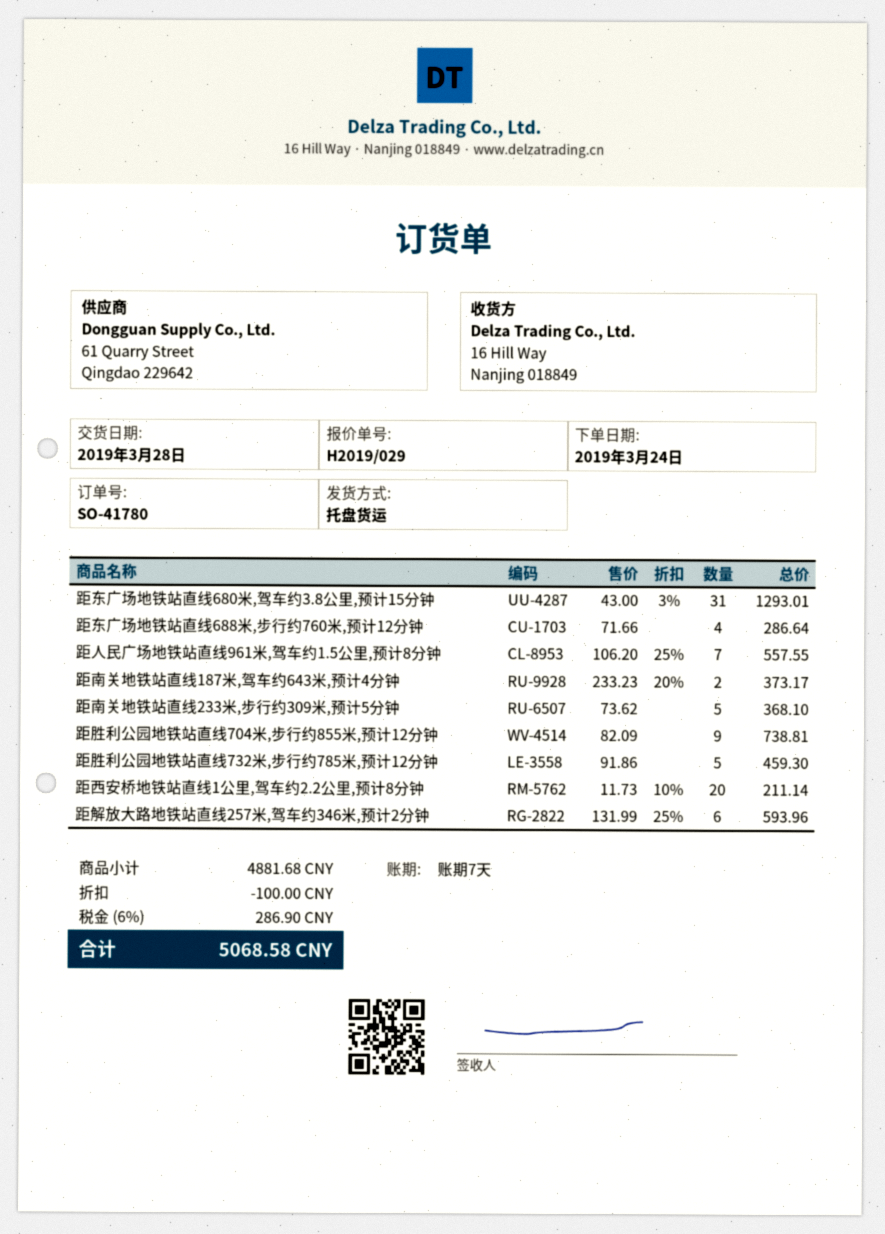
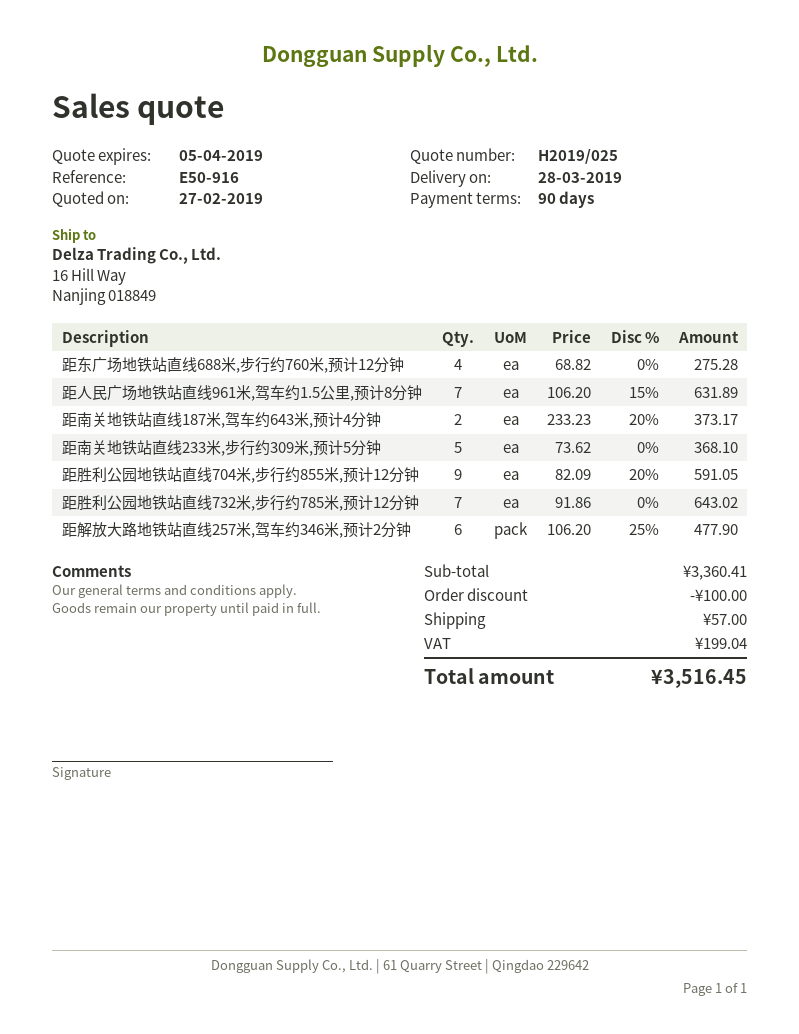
quote number: H2019/029 -> H2019/025
payment terms: 7 days -> 90 days
距东广场地铁站直线680米,驾车约3.8公里,预计15分钟: 31 x 43.00 - 3% = 1293.01 -> none
距东广场地铁站直线688米,步行约760米,预计12分钟: 4 x 71.66 = 286.64 -> 4 x 68.82 = 275.28
距人民广场地铁站直线961米,驾车约1.5公里,预计8分钟: 7 x 106.20 - 25% = 557.55 -> 7 x 106.20 - 15% = 631.89
距胜利公园地铁站直线704米,步行约855米,预计12分钟: 9 x 82.09 = 738.81 -> 9 x 82.09 - 20% = 591.05
距胜利公园地铁站直线732米,步行约785米,预计12分钟: 5 x 91.86 = 459.30 -> 7 x 91.86 = 643.02
距西安桥地铁站直线1公里,驾车约2.2公里,预计8分钟: 20 x 11.73 - 10% = 211.14 -> none
距解放大路地铁站直线257米,驾车约346米,预计2分钟: 6 x 131.99 - 25% = 593.96 -> 6 x 106.20 - 25% = 477.90
subtotal: 4881.68 -> 3360.41
shipping: none -> 57.00
tax: 286.90 -> 199.04
total: 5068.58 -> 3516.45

